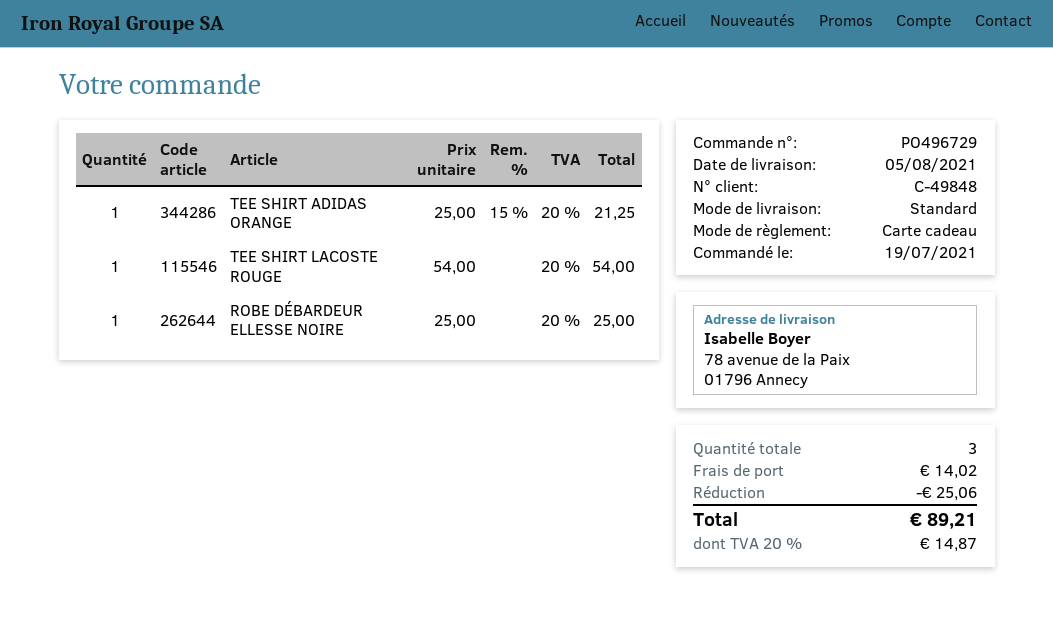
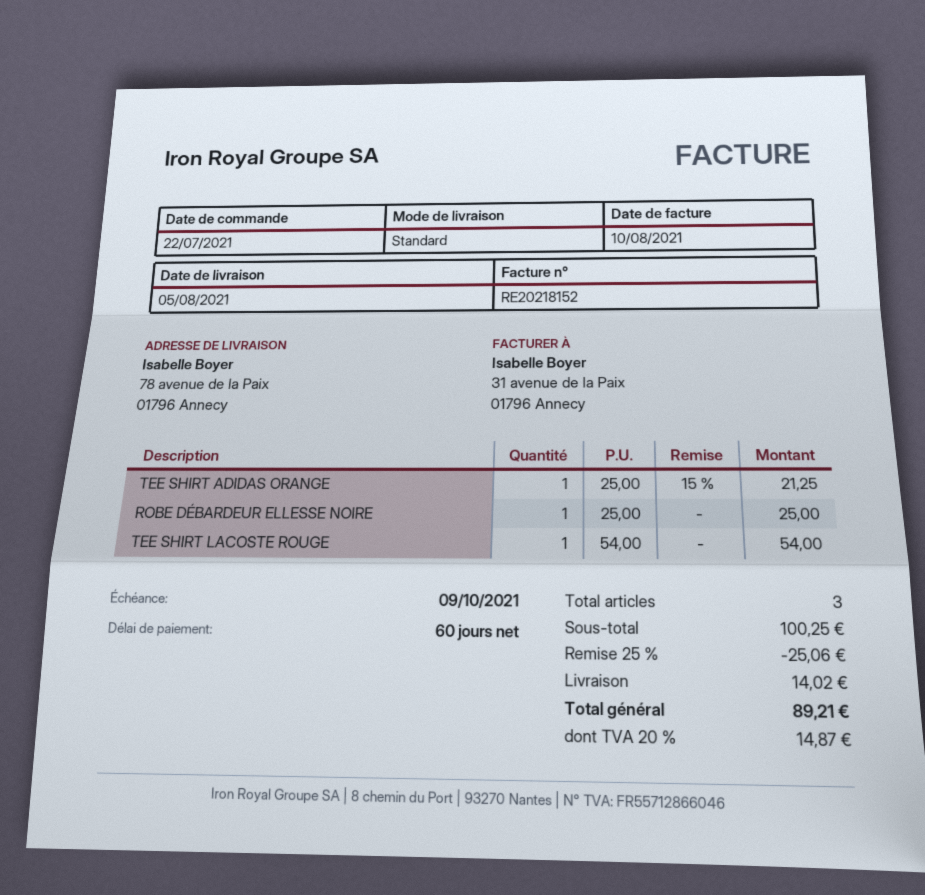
order date: 2021-07-19 -> 2021-07-22

